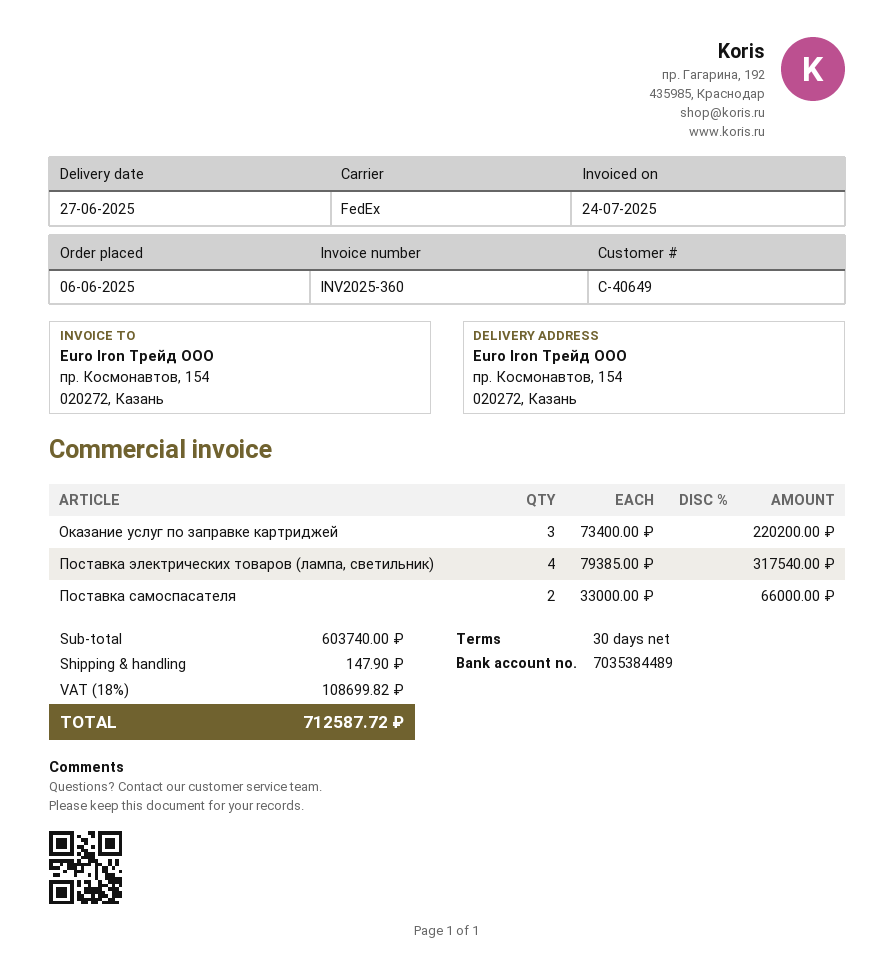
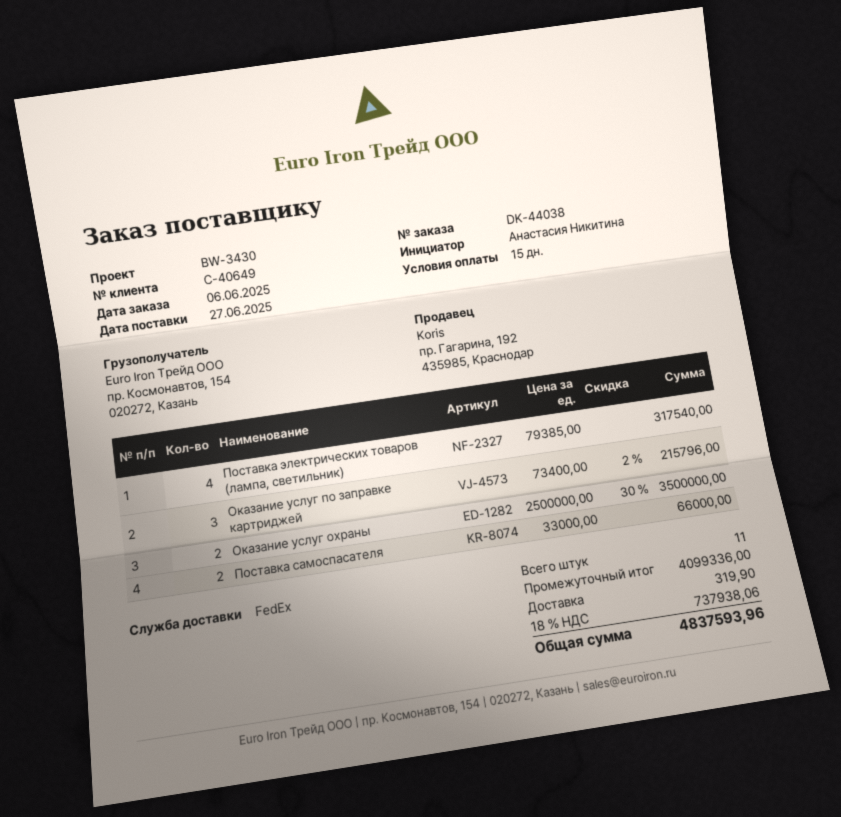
payment terms: 30 days -> 15 days
Оказание услуг по заправке картриджей: 3 x 73400.00 = 220200.00 -> 3 x 73400.00 - 2% = 215796.00
Оказание услуг охраны: none -> 2 x 2500000.00 - 30% = 3500000.00
subtotal: 603740.00 -> 4099336.00
shipping: 147.90 -> 319.90
tax: 18% = 108699.82 -> 18% = 737938.06
total: 712587.72 -> 4837593.96

